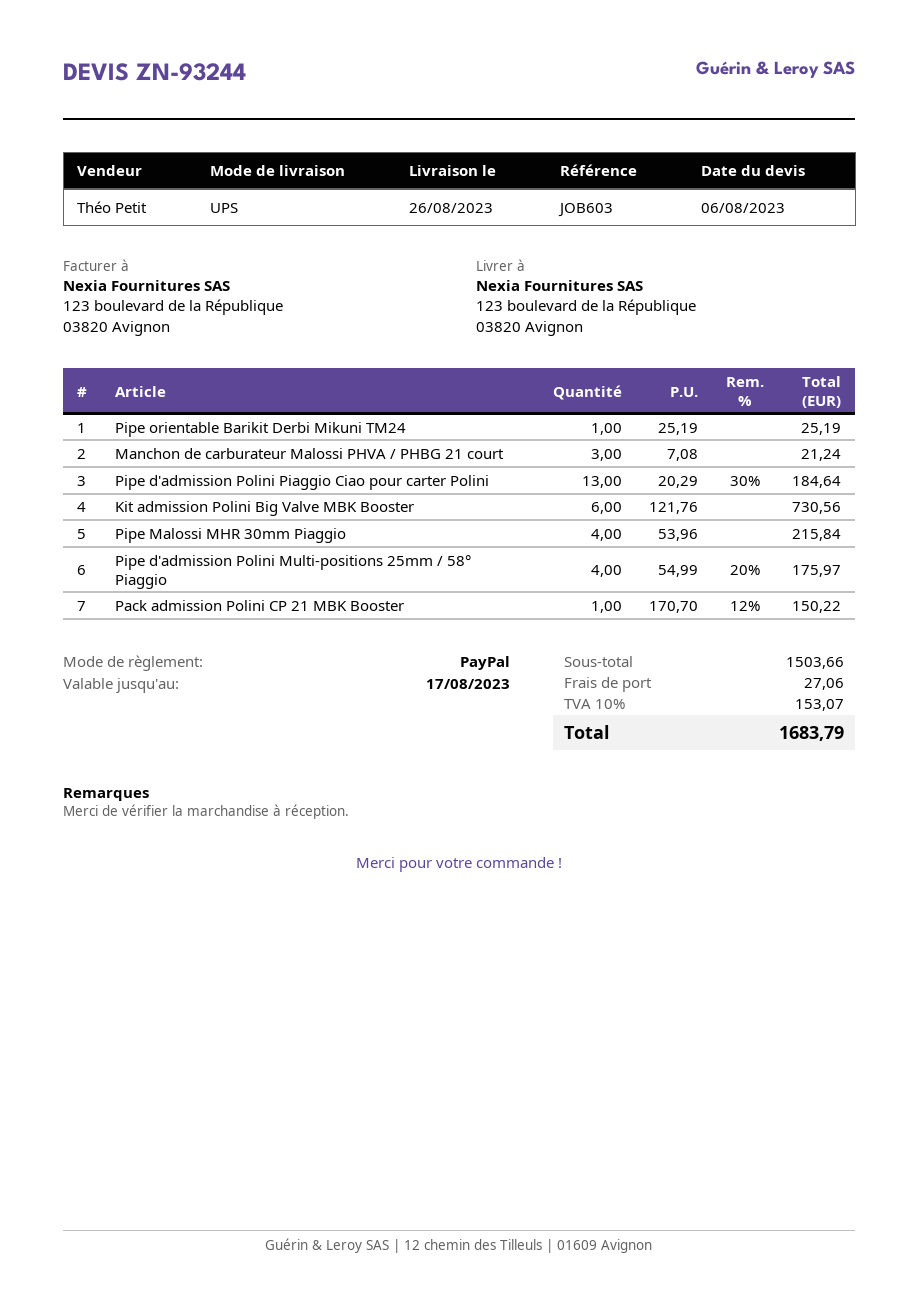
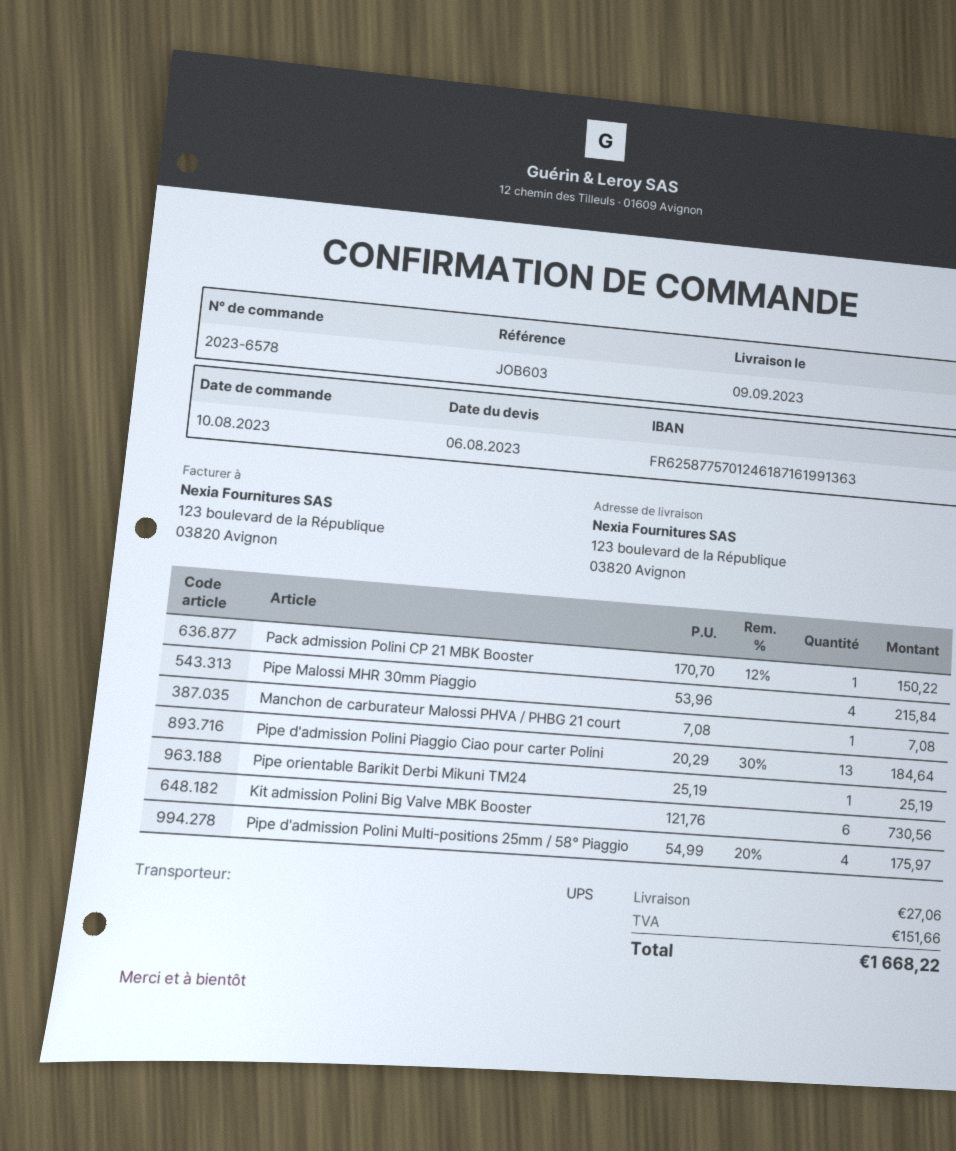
delivery date: 2023-08-26 -> 2023-09-09
Manchon de carburateur Malossi PHVA / PHBG 21 court: 3 x 7.08 = 21.24 -> 1 x 7.08 = 7.08
tax: 153.07 -> 151.66
total: 1683.79 -> 1668.22

